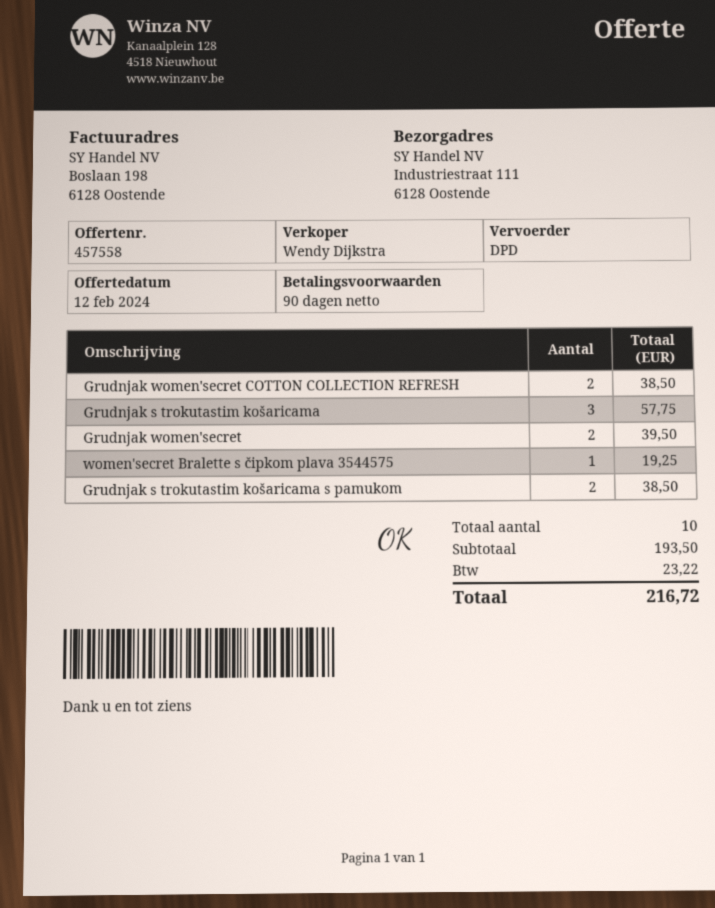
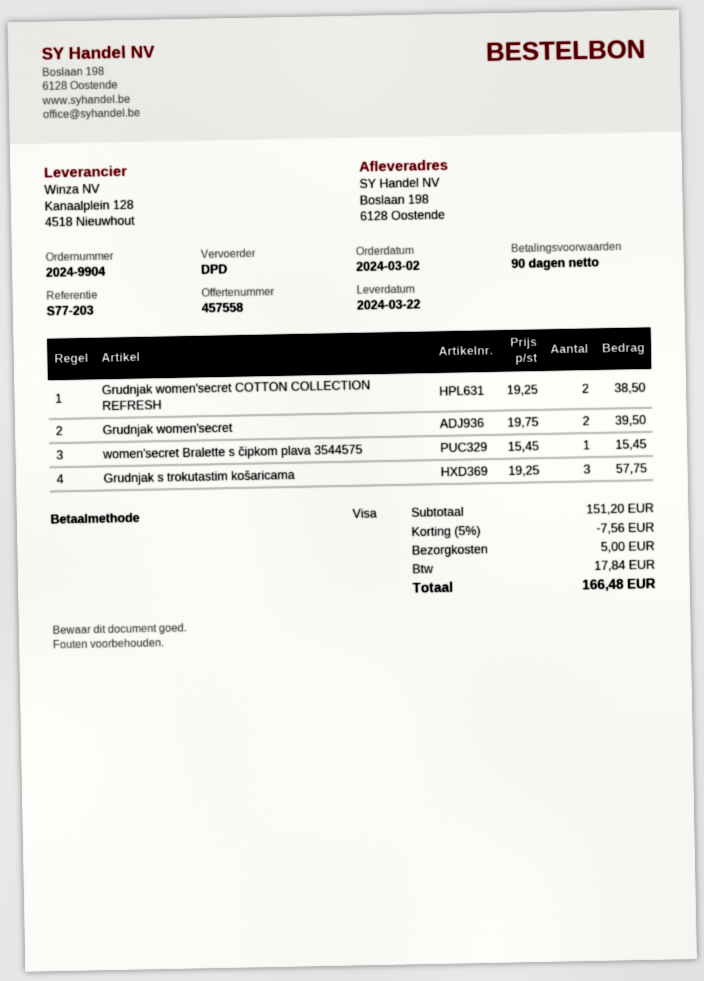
ship to: Industriestraat 111, 6128 Oostende -> Boslaan 198, 6128 Oostende
women'secret Bralette s čipkom plava 3544575: 1 for 19.25 -> 1 for 15.45
Grudnjak s trokutastim košaricama s pamukom: 2 for 38.50 -> none
subtotal: 193.50 -> 151.20
discount: none -> 5% = 7.56
shipping: none -> 5.00
tax: 23.22 -> 17.84
total: 216.72 -> 166.48

